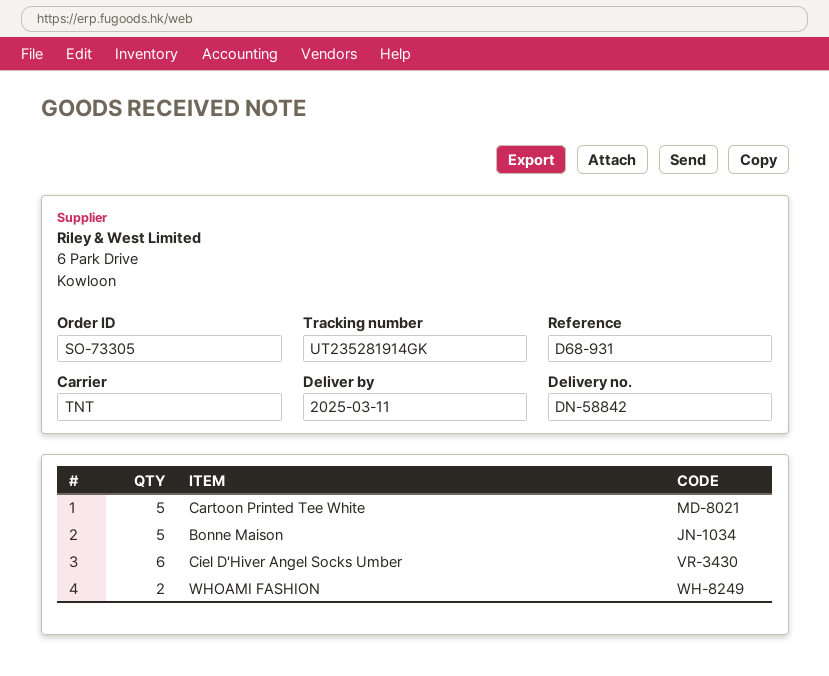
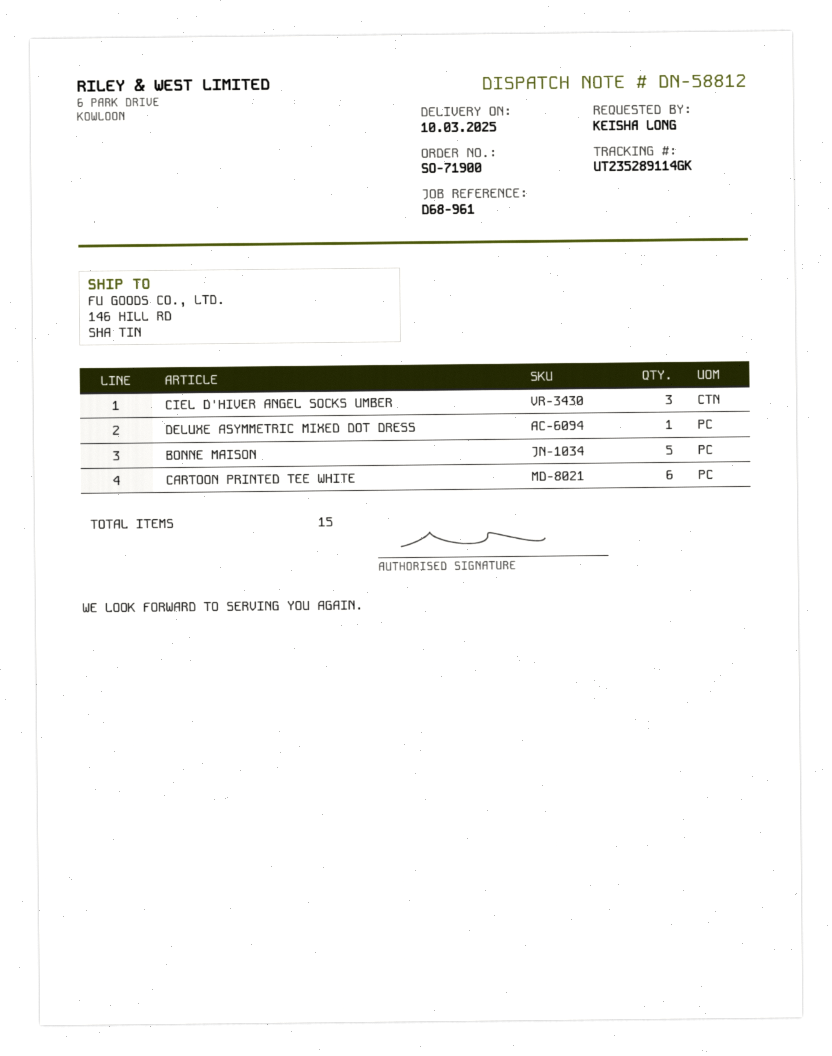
order number: SO-73305 -> SO-71900
delivery note number: DN-58842 -> DN-58812
delivery date: 2025-03-11 -> 2025-03-10
reference: D68-931 -> D68-961
tracking number: UT235281914GK -> UT235289114GK
Cartoon Printed Tee White: 5 -> 6
Ciel D'Hiver Angel Socks Umber: 6 -> 3
WHOAMI FASHION: 2 -> none
DELUXE ASYMMETRIC MIXED DOT DRESS: none -> 1

